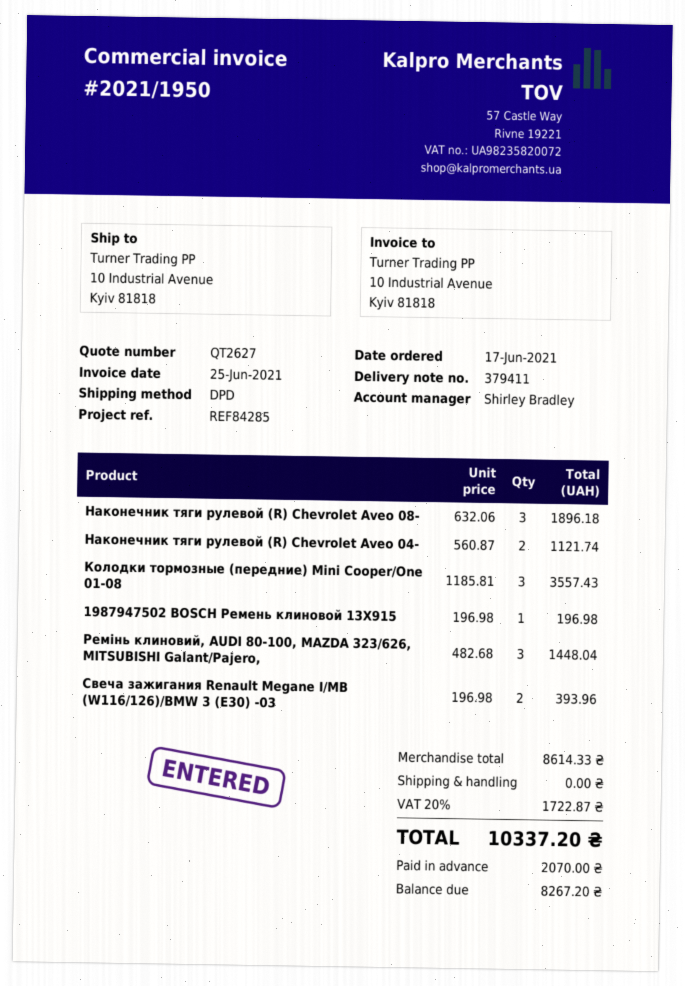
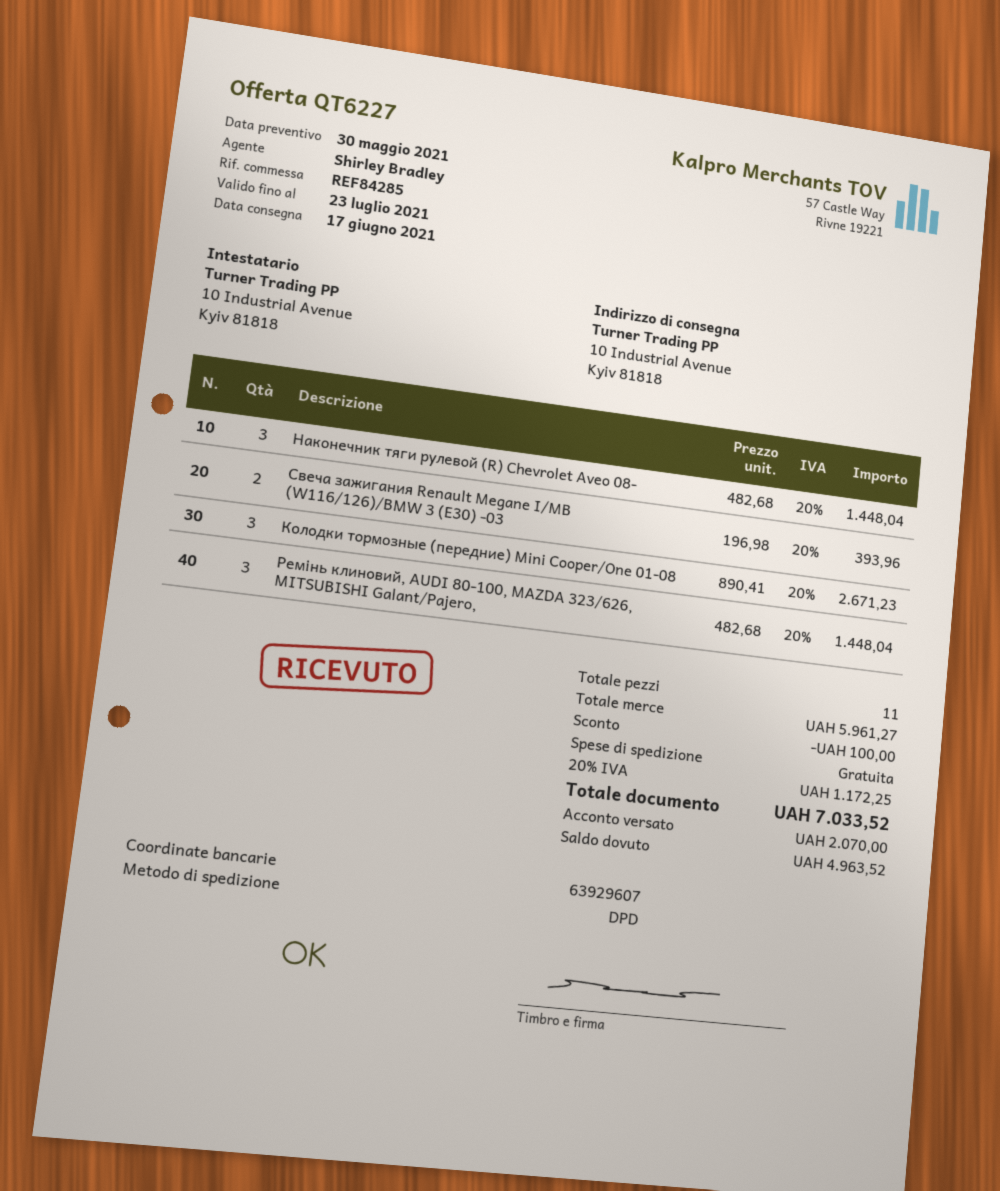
quote number: QT2627 -> QT6227
Наконечник тяги рулевой (R) Chevrolet Aveo 08-: 3 x 632.06 = 1896.18 -> 3 x 482.68 = 1448.04
Наконечник тяги рулевой (R) Chevrolet Aveo 04-: 2 x 560.87 = 1121.74 -> none
Колодки тормозные (передние) Mini Cooper/One 01-08: 3 x 1185.81 = 3557.43 -> 3 x 890.41 = 2671.23
1987947502 BOSCH Ремень клиновой 13X915: 1 x 196.98 = 196.98 -> none
subtotal: 8614.33 -> 5961.27
discount: none -> 100.00
tax: 20% = 1722.87 -> 20% = 1172.25
total: 10337.20 -> 7033.52
balance: 8267.20 -> 4963.52

